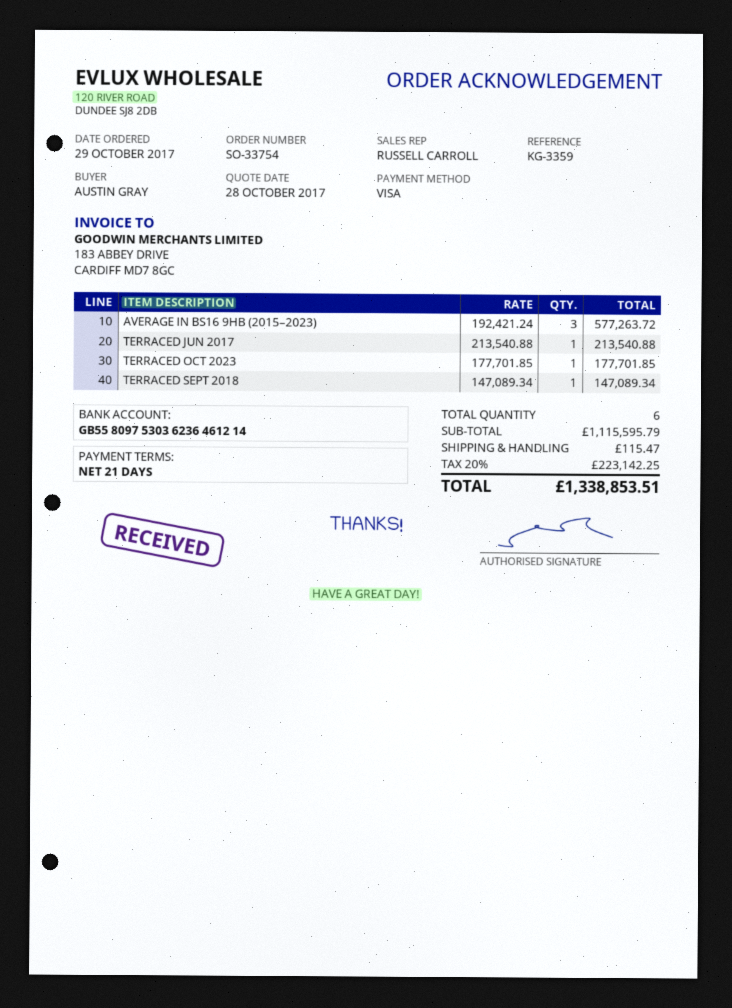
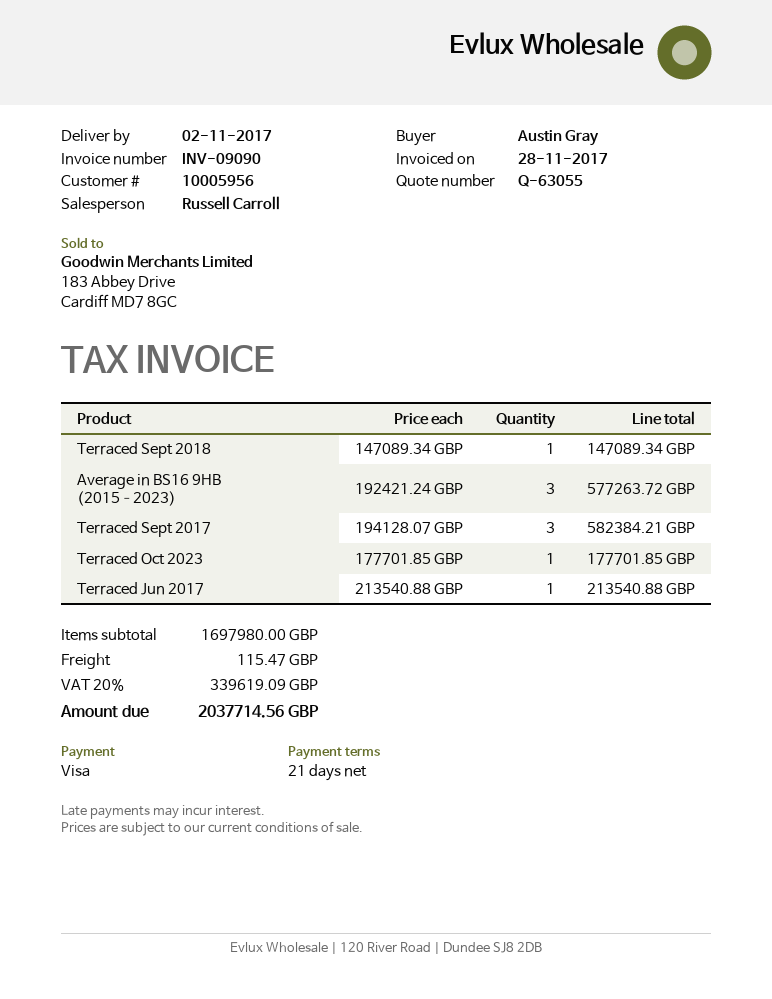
Terraced Sept 2017: none -> 3 x 194128.07 = 582384.21
subtotal: 1115595.79 -> 1697980.00
tax: 20% = 223142.25 -> 20% = 339619.09
total: 1338853.51 -> 2037714.56

